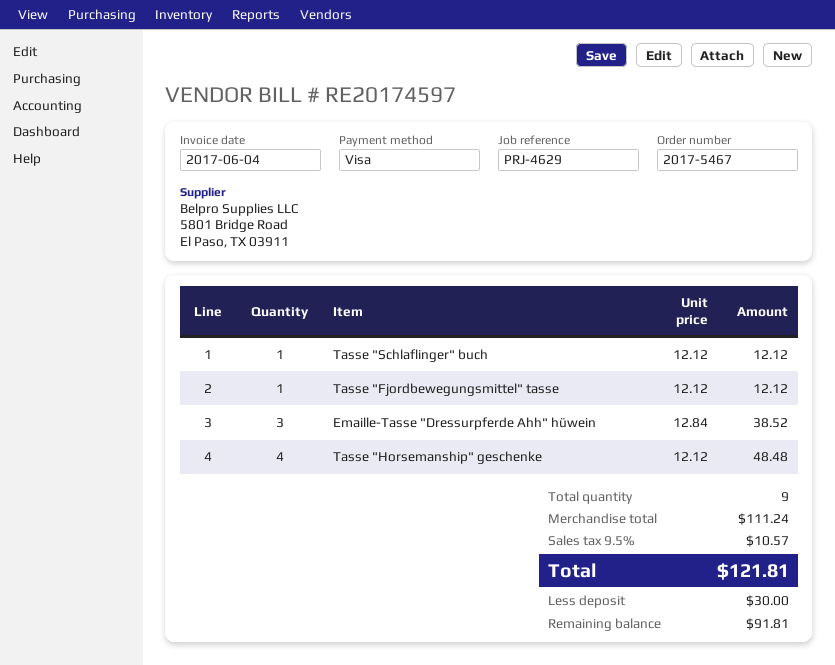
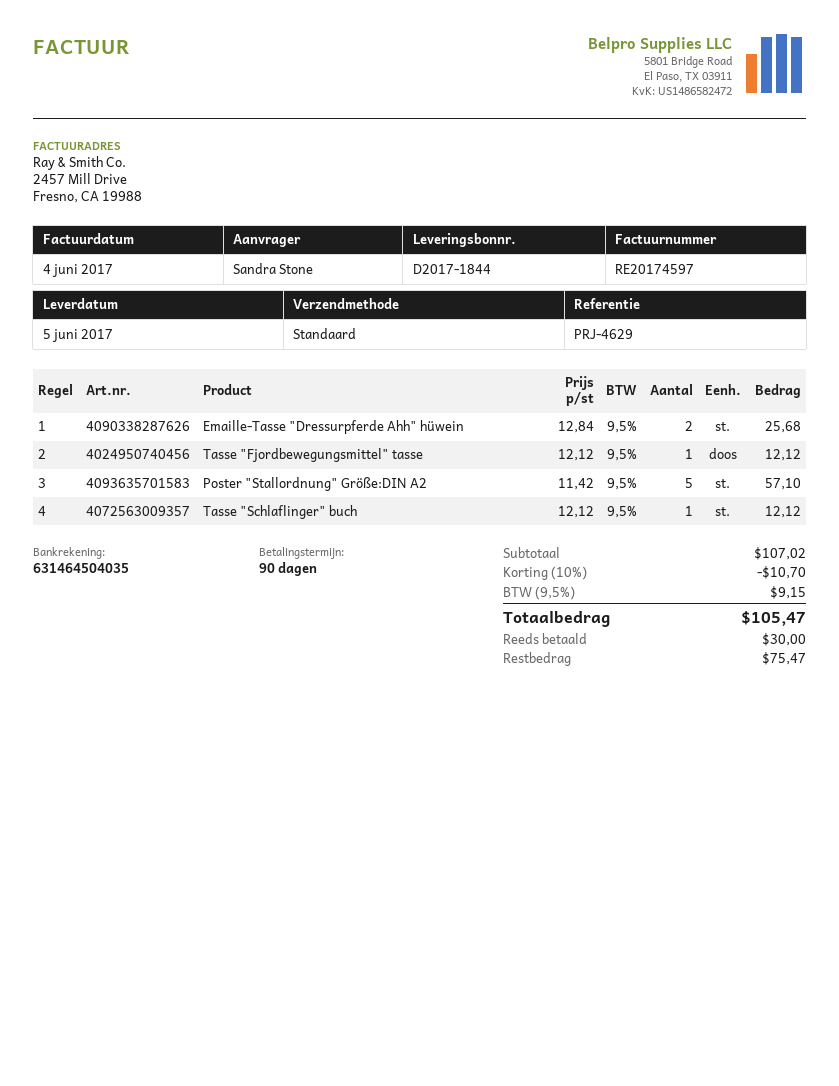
Emaille-Tasse "Dressurpferde Ahh" hüwein: 3 x 12.84 = 38.52 -> 2 x 12.84 = 25.68
Tasse "Horsemanship" geschenke: 4 x 12.12 = 48.48 -> none
Poster "Stallordnung" Größe:DIN A2: none -> 5 x 11.42 = 57.10
subtotal: 111.24 -> 107.02
discount: none -> 10% = 10.70
tax: 9.5% = 10.57 -> 9.5% = 9.15
total: 121.81 -> 105.47
balance: 91.81 -> 75.47

